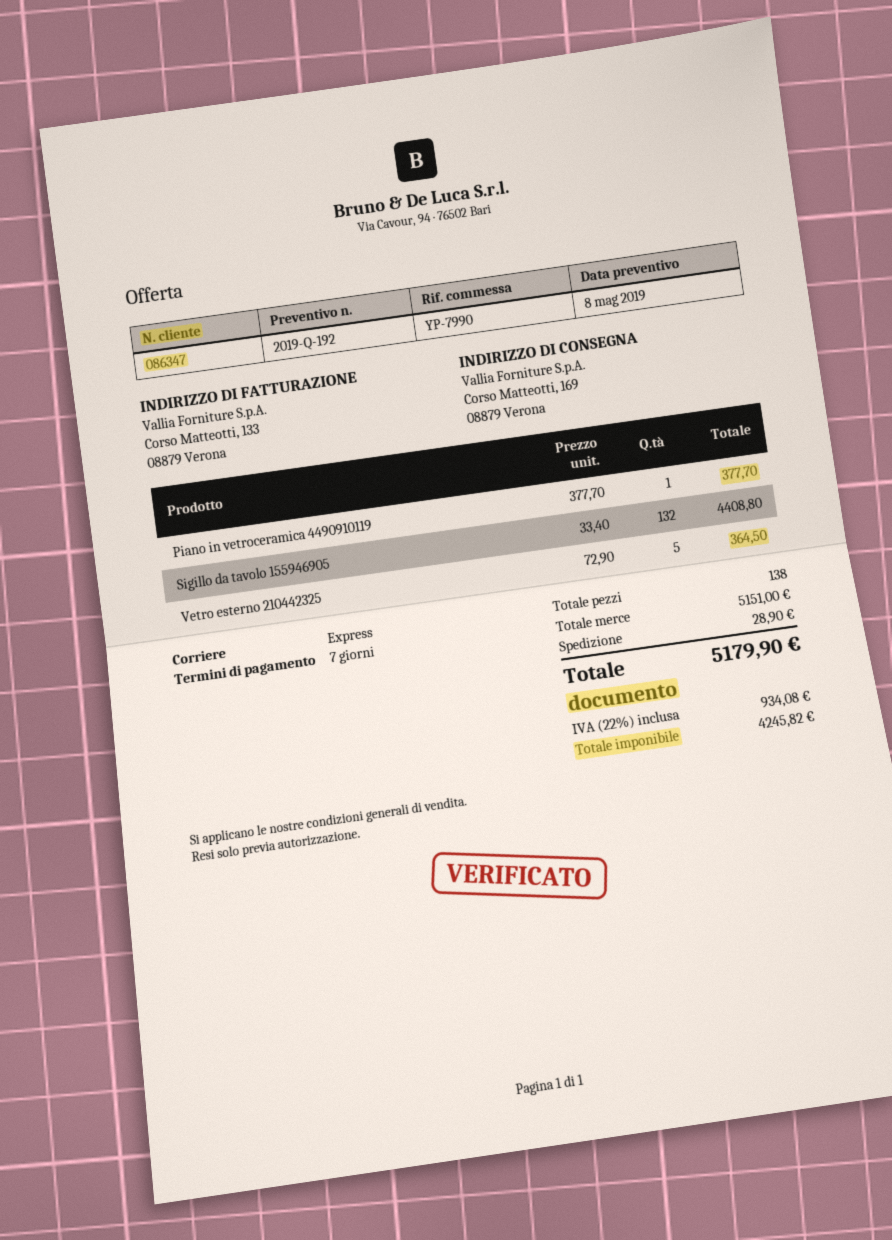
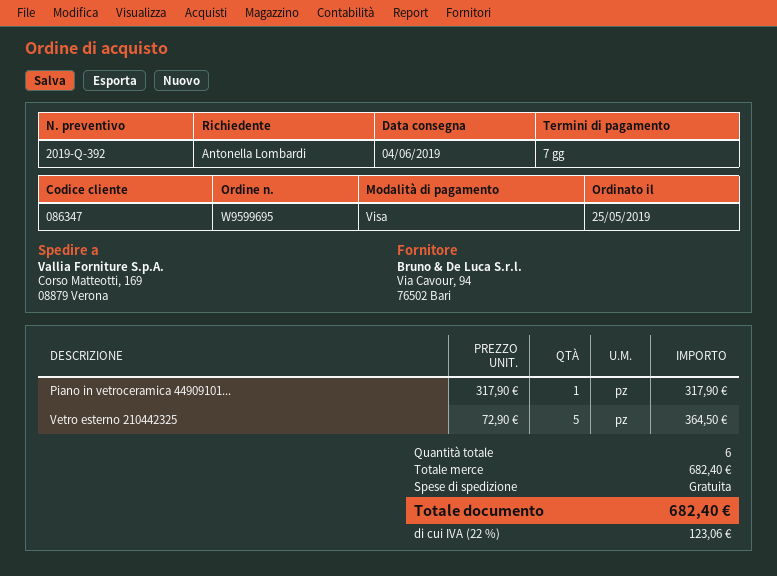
quote number: 2019-Q-192 -> 2019-Q-392
Piano in vetroceramica 4490910119: 1 x 377.70 = 377.70 -> 1 x 317.90 = 317.90
Sigillo da tavolo 155946905: 132 x 33.40 = 4408.80 -> none
total quantity: 138 -> 6
subtotal: 5151.00 -> 682.40
shipping: 28.90 -> 0.00
tax: 22% = 934.08 -> 22% = 123.06
total: 5179.90 -> 682.40

